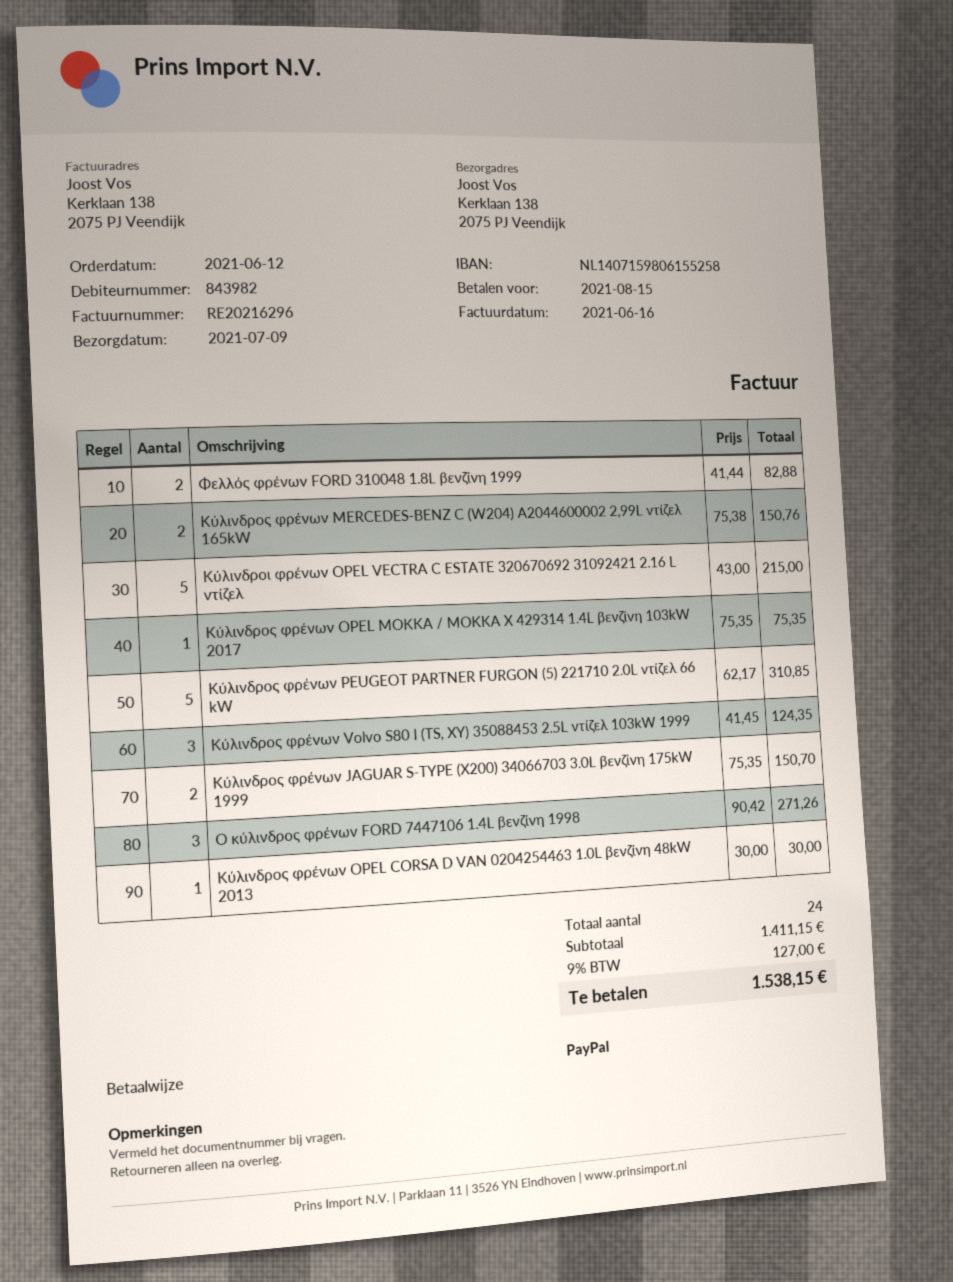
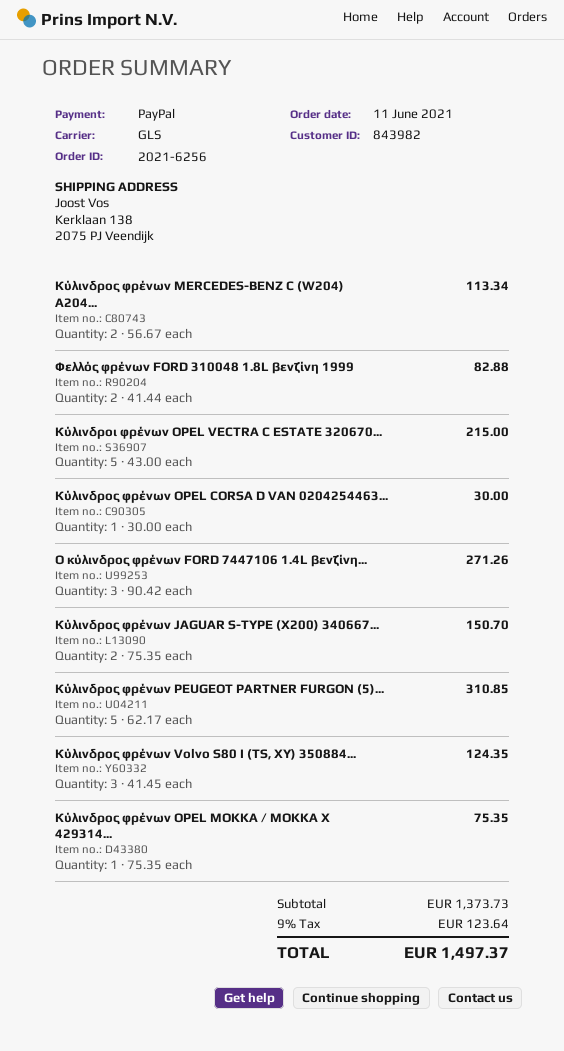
order date: 2021-06-12 -> 2021-06-11
Κύλινδρος φρένων MERCEDES-BENZ C (W204) A2044600002 2,99L ντίζελ 165kW: 2 x 75.38 = 150.76 -> 2 x 56.67 = 113.34
subtotal: 1411.15 -> 1373.73
tax: 9% = 127.00 -> 9% = 123.64
total: 1538.15 -> 1497.37

